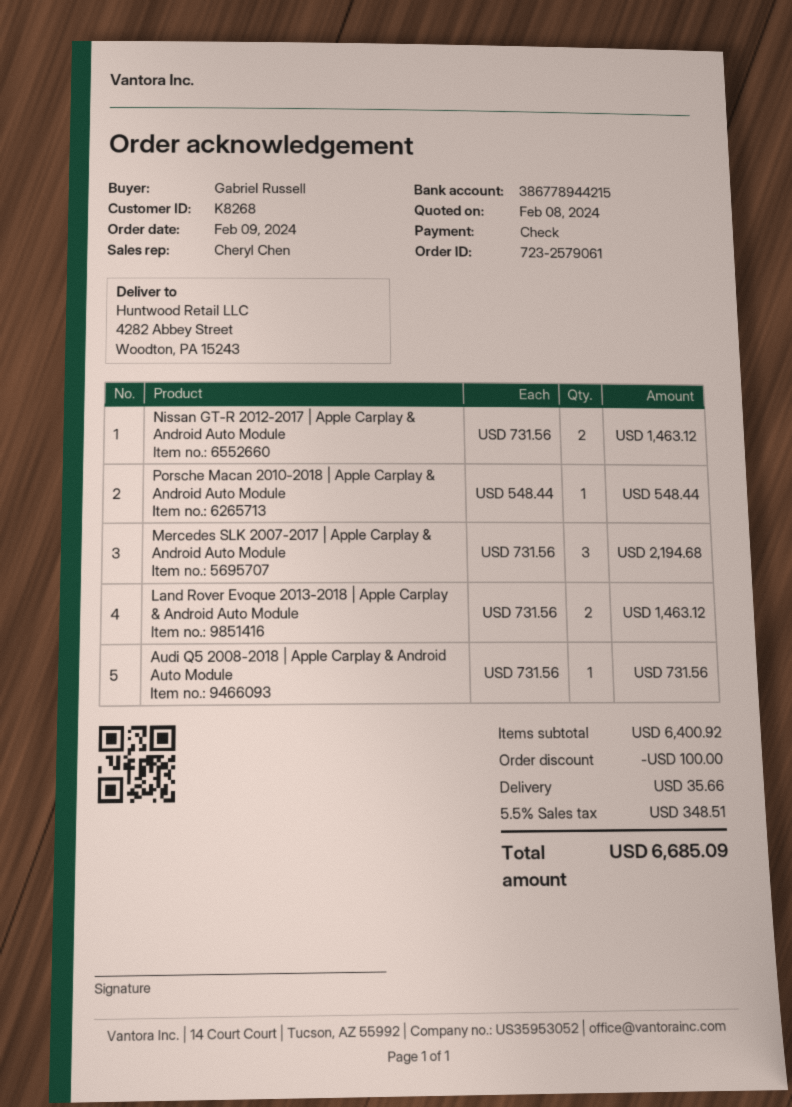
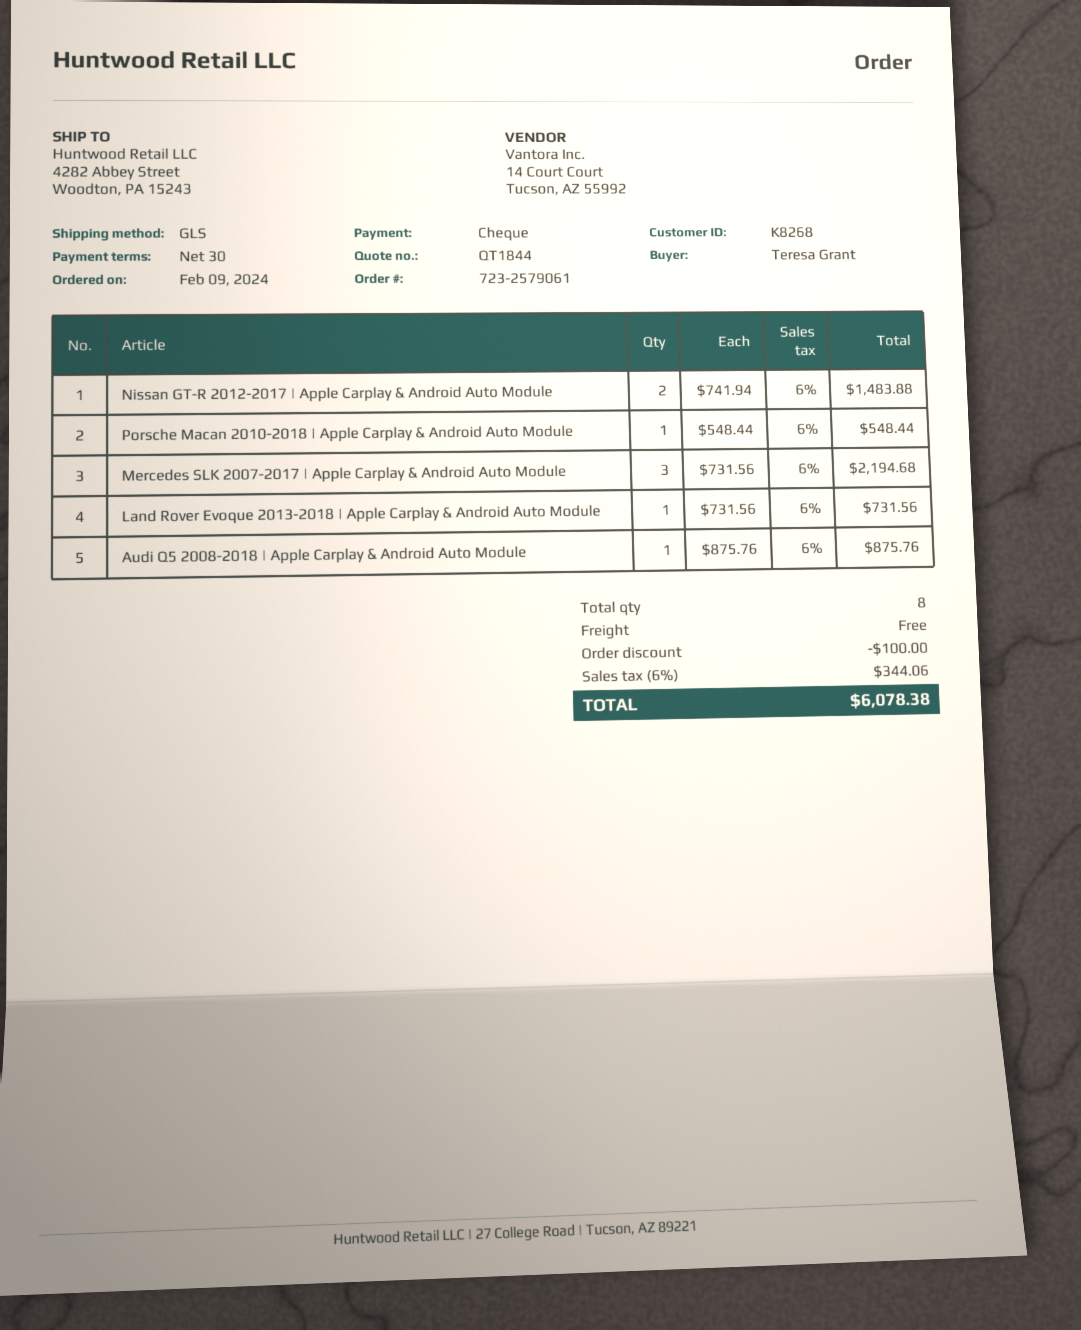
ordered by: Gabriel Russell -> Teresa Grant
Nissan GT-R 2012-2017 | Apple Carplay & Android Auto Module: 2 x 731.56 = 1463.12 -> 2 x 741.94 = 1483.88
Land Rover Evoque 2013-2018 | Apple Carplay & Android Auto Module: 2 x 731.56 = 1463.12 -> 1 x 731.56 = 731.56
Audi Q5 2008-2018 | Apple Carplay & Android Auto Module: 1 x 731.56 = 731.56 -> 1 x 875.76 = 875.76
shipping: 35.66 -> 0.00
tax: 5.5% = 348.51 -> 6% = 344.06
total: 6685.09 -> 6078.38

